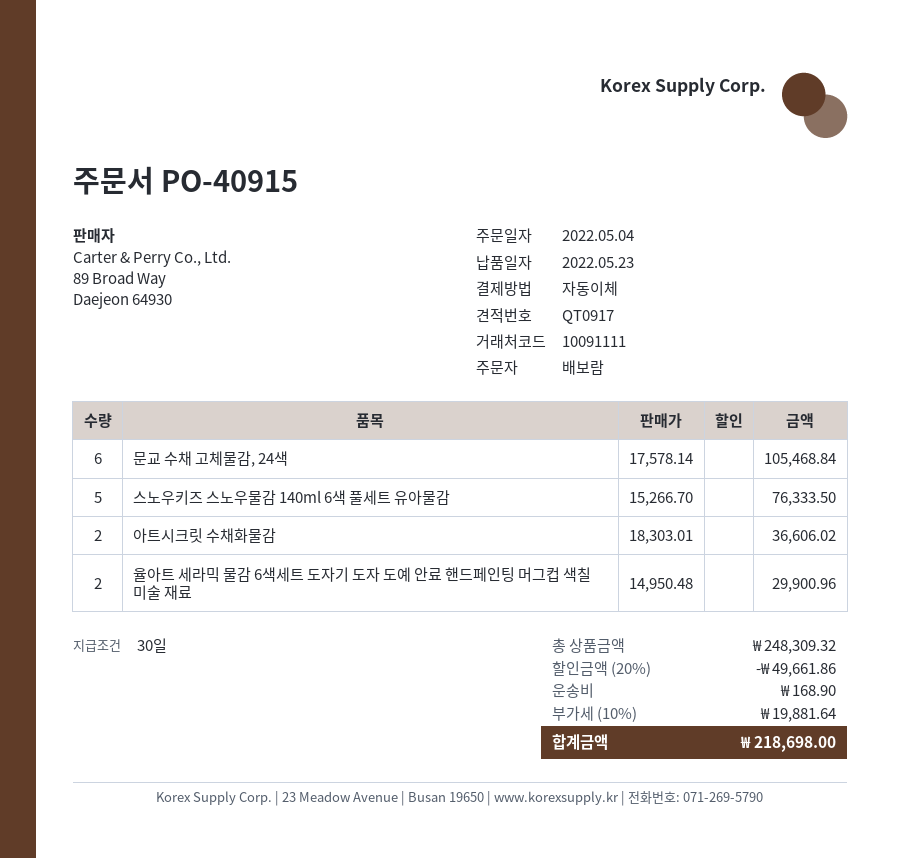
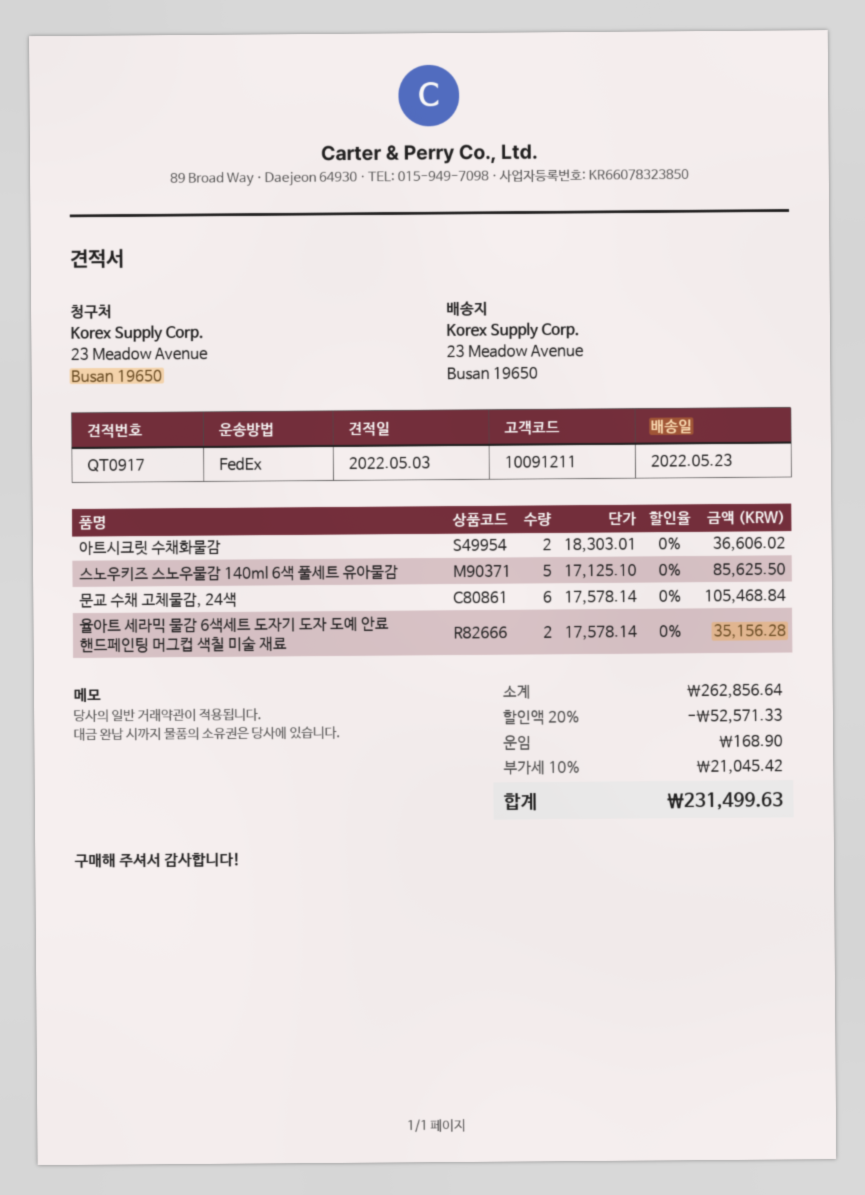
customer number: 10091111 -> 10091211
스노우키즈 스노우물감 140ml 6색 풀세트 유아물감: 5 x 15266.70 = 76333.50 -> 5 x 17125.10 = 85625.50
율아트 세라믹 물감 6색세트 도자기 도자 도예 안료 핸드페인팅 머그컵 색칠 미술 재료: 2 x 14950.48 = 29900.96 -> 2 x 17578.14 = 35156.28
subtotal: 248309.32 -> 262856.64
discount: 20% = 49661.86 -> 20% = 52571.33
tax: 10% = 19881.64 -> 10% = 21045.42
total: 218698.00 -> 231499.63

